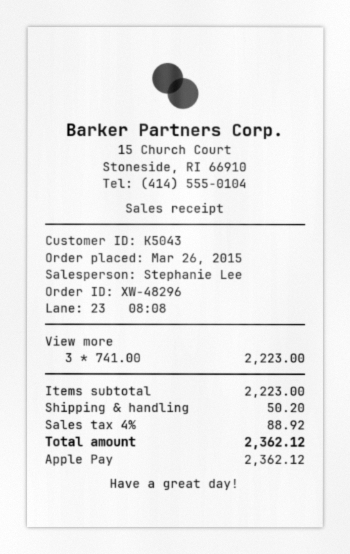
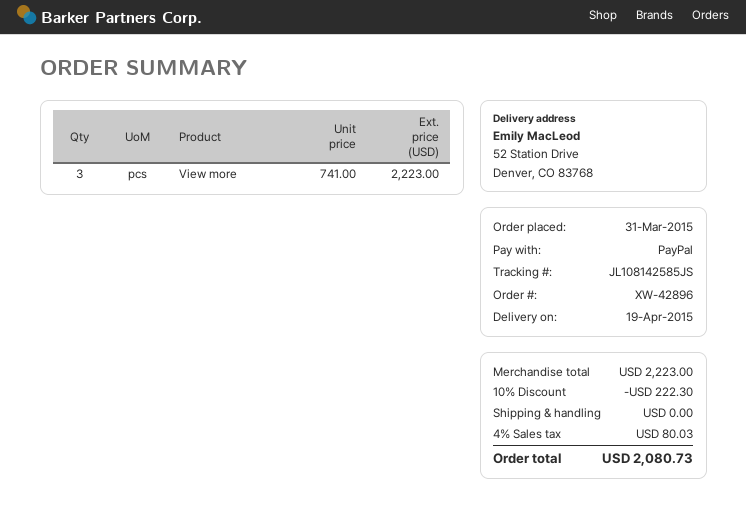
order number: XW-48296 -> XW-42896
order date: 2015-03-26 -> 2015-03-31
payment method: Apple Pay -> PayPal
discount: none -> 10% = 222.30
shipping: 50.20 -> 0.00
tax: 4% = 88.92 -> 4% = 80.03
total: 2362.12 -> 2080.73

